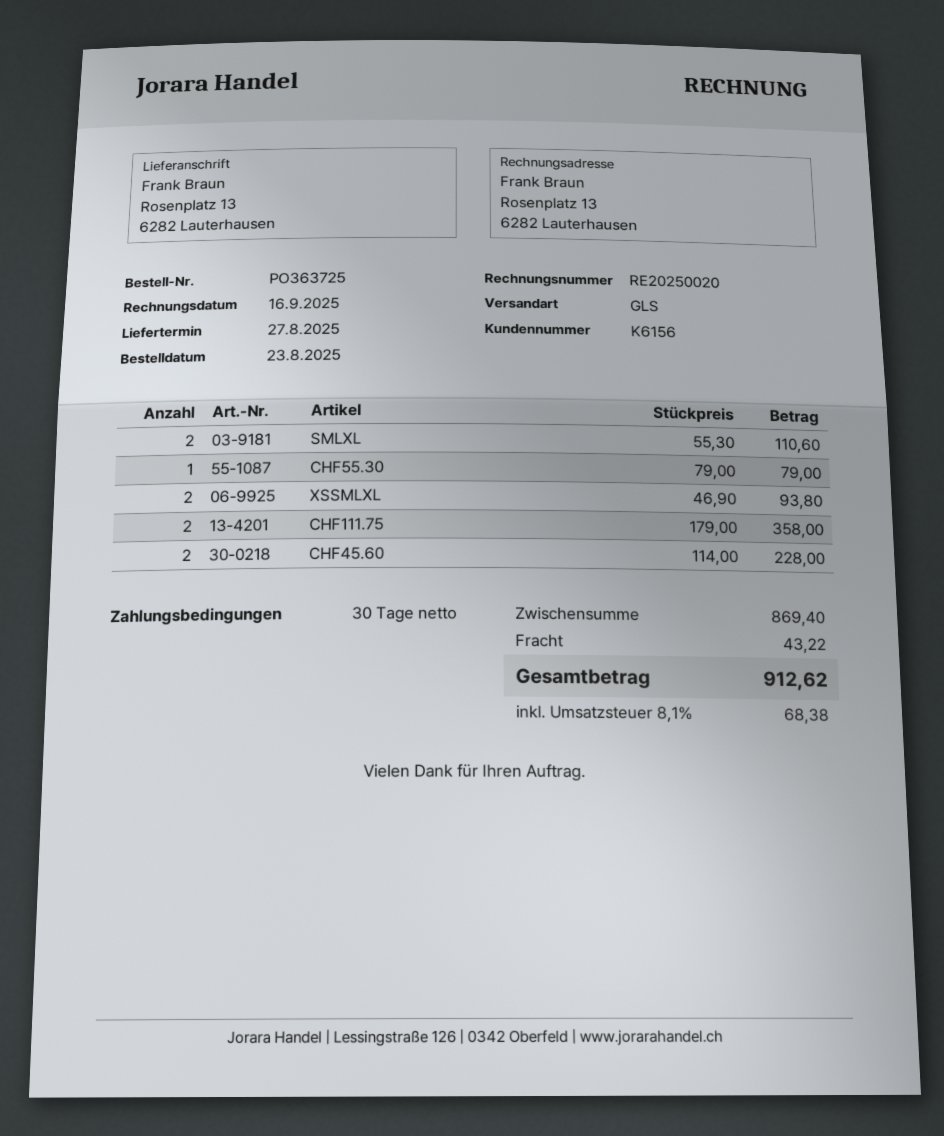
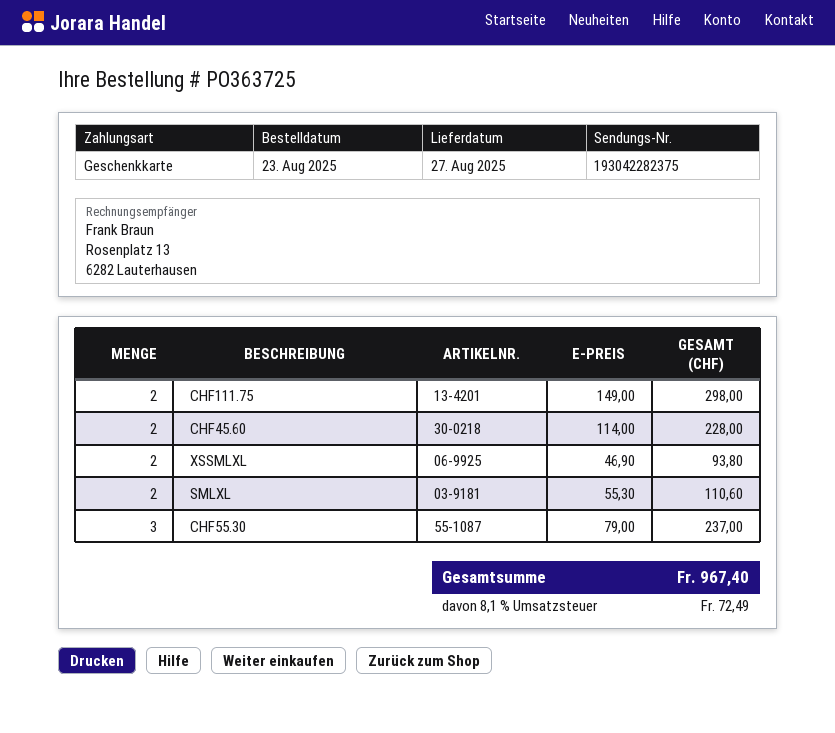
CHF55.30: 1 x 79.00 = 79.00 -> 3 x 79.00 = 237.00
CHF111.75: 2 x 179.00 = 358.00 -> 2 x 149.00 = 298.00
shipping: 43.22 -> none
tax: 8.1% = 68.38 -> 8.1% = 72.49
total: 912.62 -> 967.40

